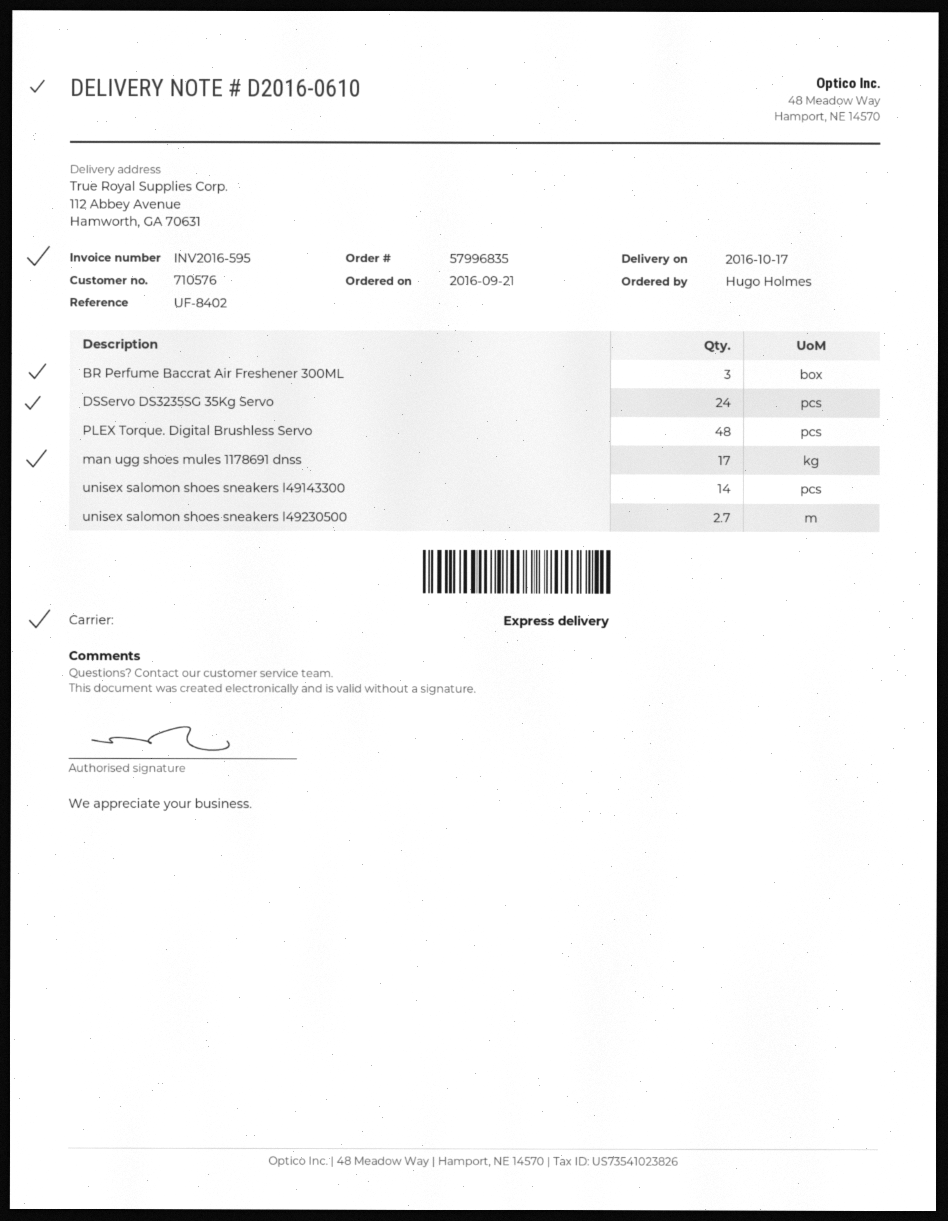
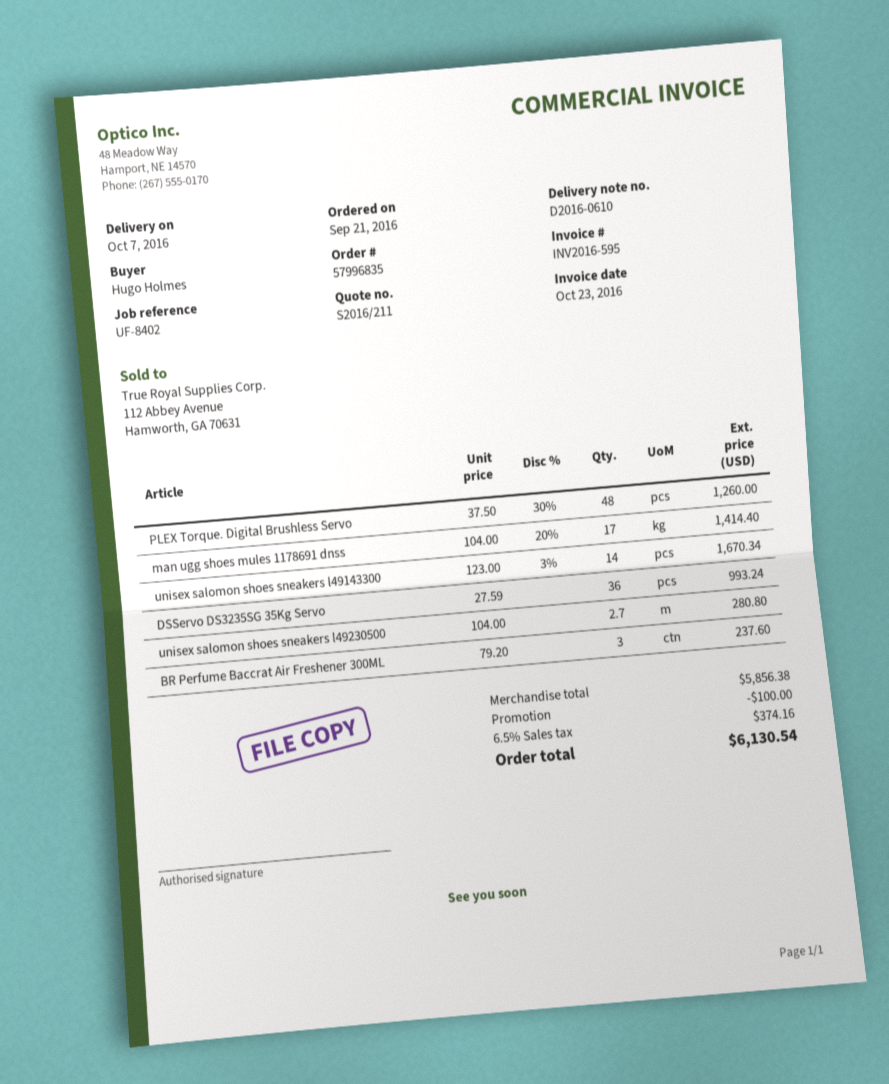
delivery date: 2016-10-17 -> 2016-10-07
DSServo DS3235SG 35Kg Servo: 24 -> 36

